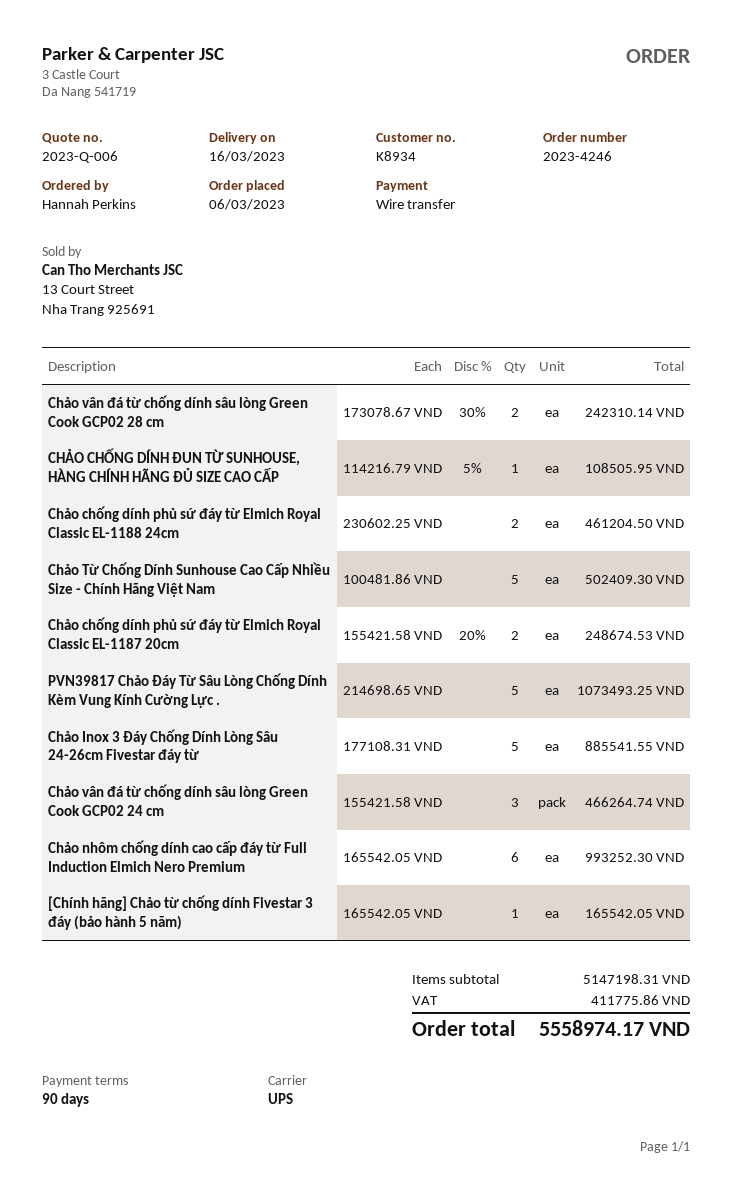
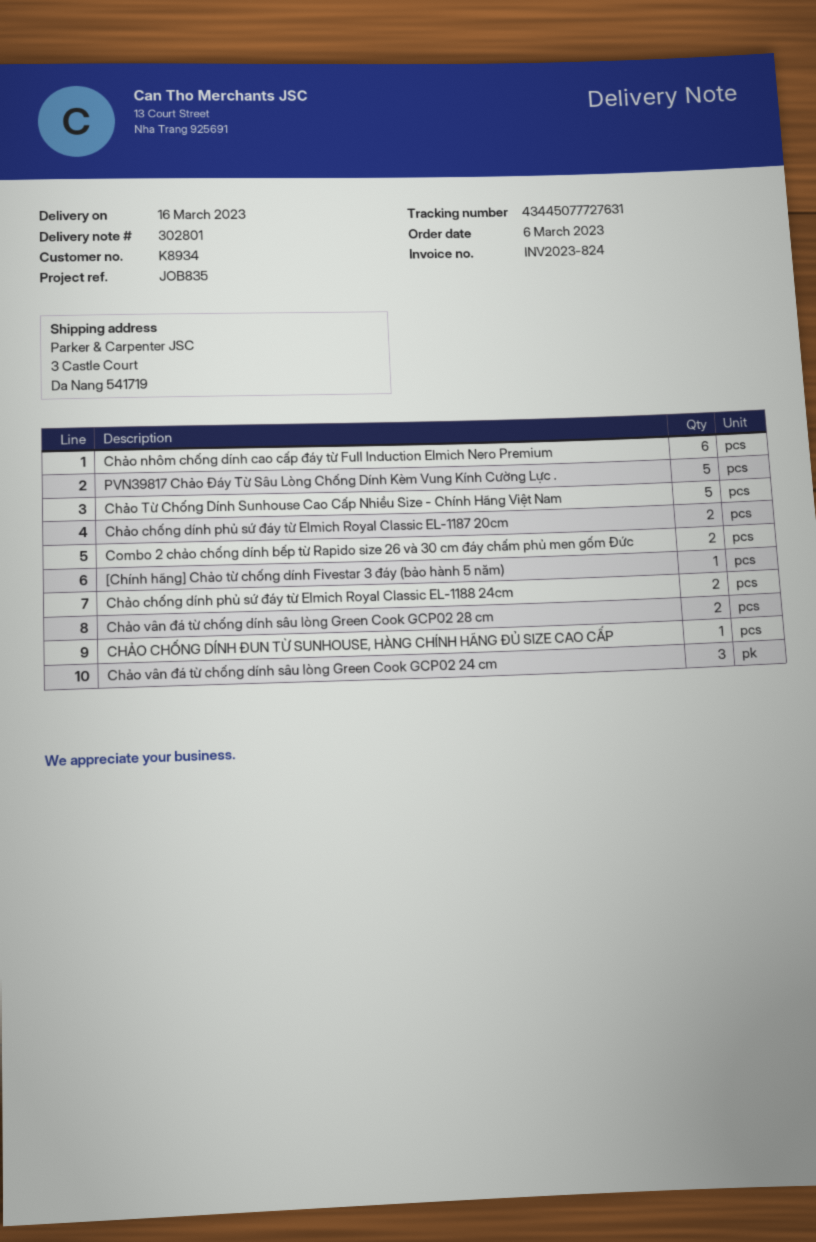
Chảo Inox 3 Đáy Chống Dính Lòng Sâu 24-26cm Fivestar đáy từ: 5 -> none
Combo 2 chảo chống dính bếp từ Rapido size 26 và 30 cm đáy chấm phủ men gốm Đức: none -> 2

